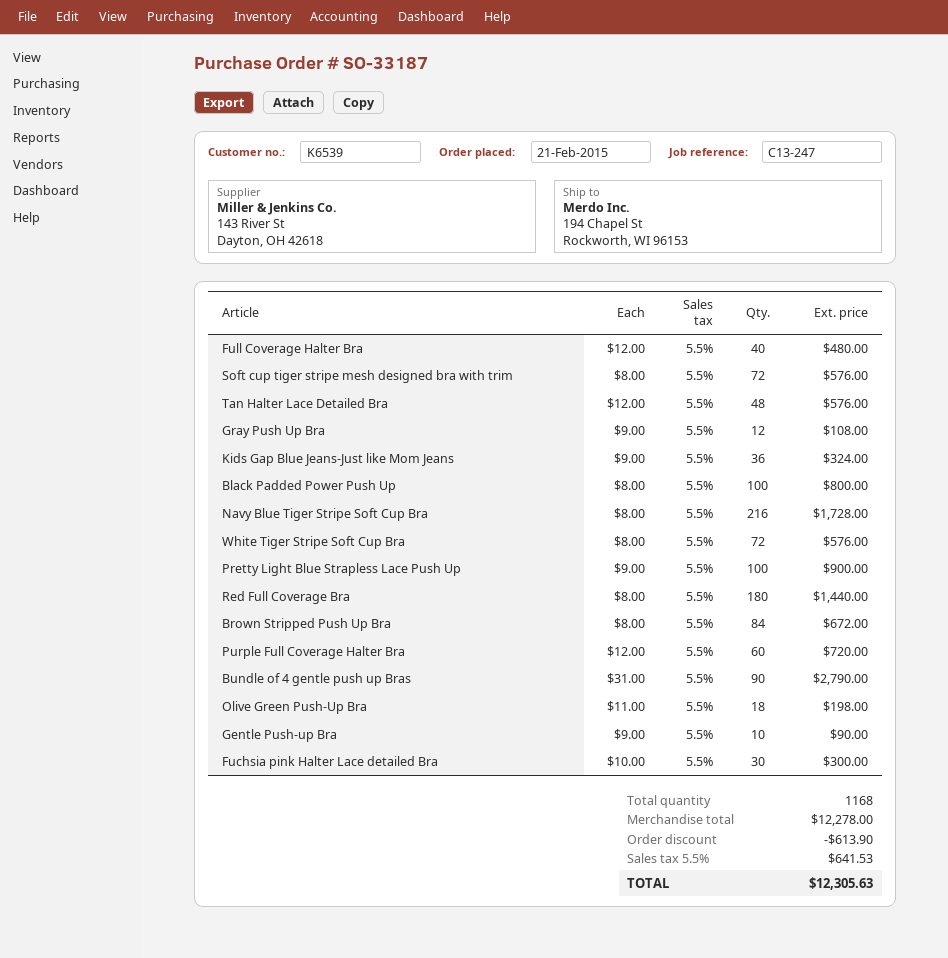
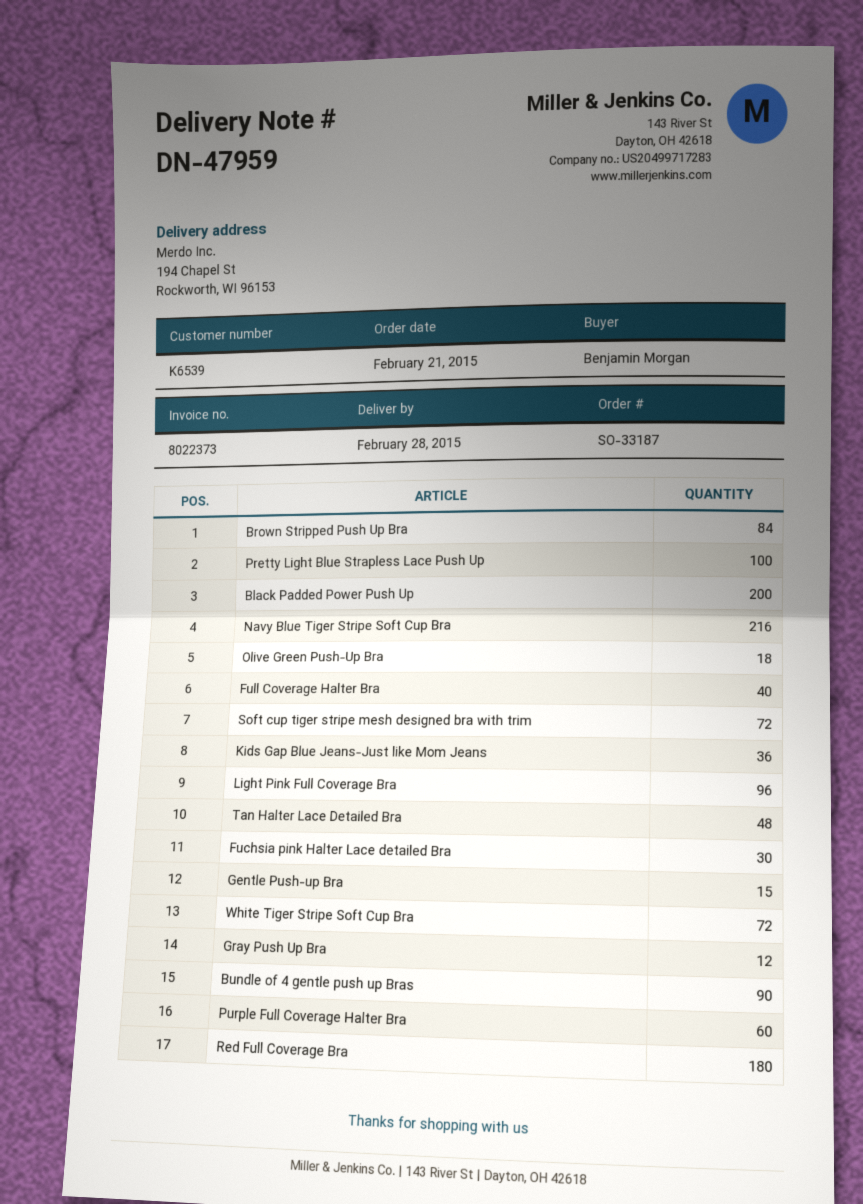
Black Padded Power Push Up: 100 -> 200
Gentle Push-up Bra: 10 -> 15
Light Pink Full Coverage Bra: none -> 96

